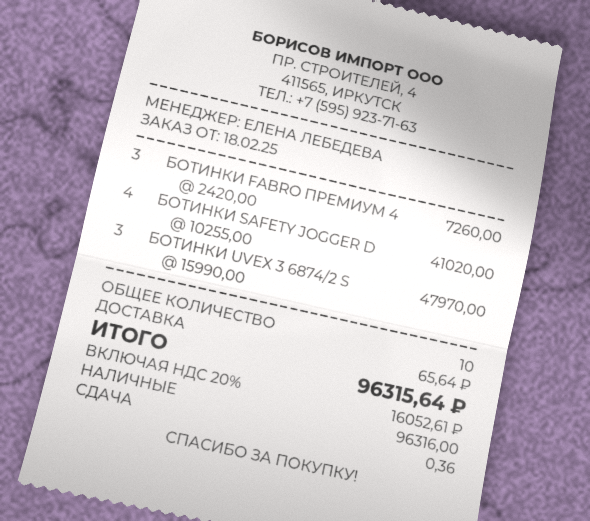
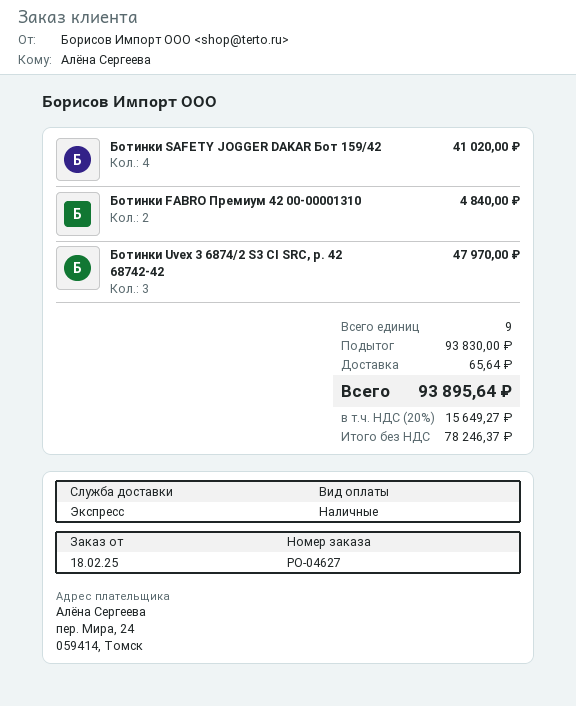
БОТИНКИ FABRO ПРЕМИУМ 4: 3 for 7260.00 -> 2 for 4840.00
total quantity: 10 -> 9
tax: 20% = 16052.61 -> 20% = 15649.27
total: 96315.64 -> 93895.64

